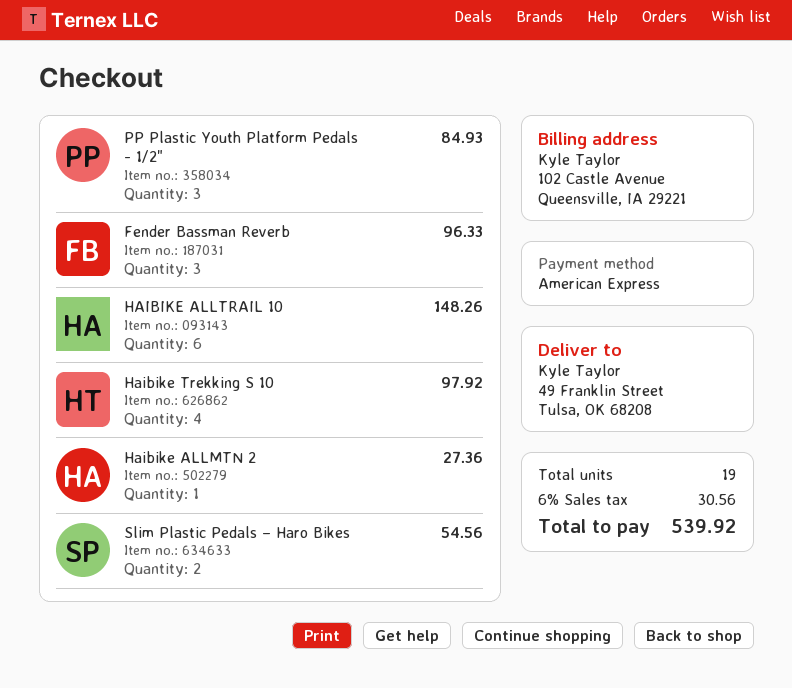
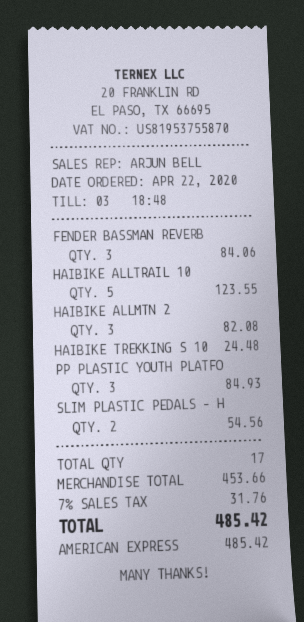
Fender Bassman Reverb: 3 for 96.33 -> 3 for 84.06
HAIBIKE ALLTRAIL 10: 6 for 148.26 -> 5 for 123.55
Haibike Trekking S 10: 4 for 97.92 -> 1 for 24.48
Haibike ALLMTN 2: 1 for 27.36 -> 3 for 82.08
total quantity: 19 -> 17
tax: 6% = 30.56 -> 7% = 31.76
total: 539.92 -> 485.42

